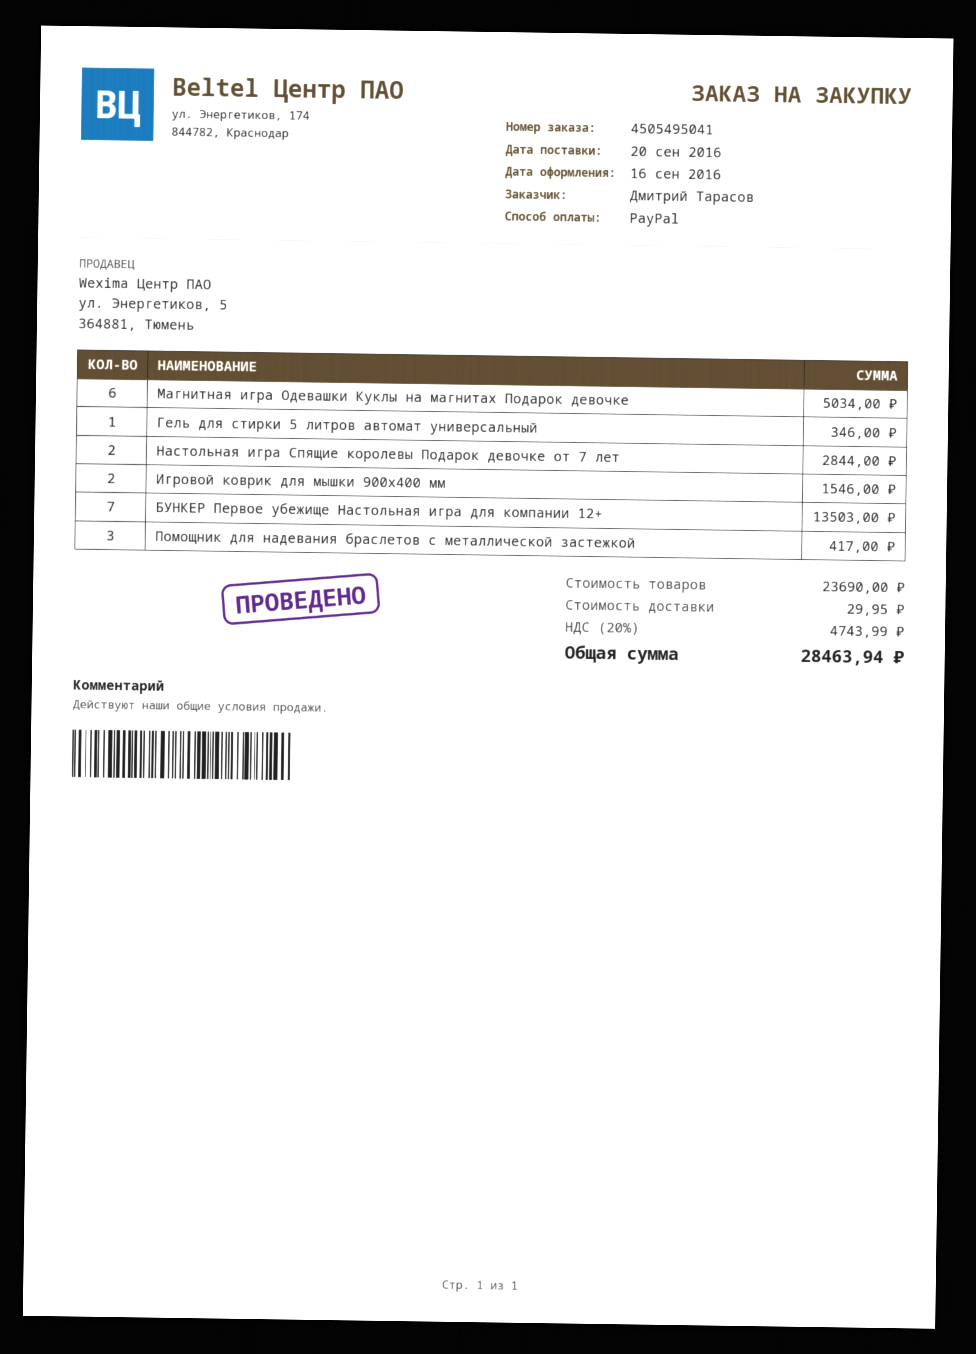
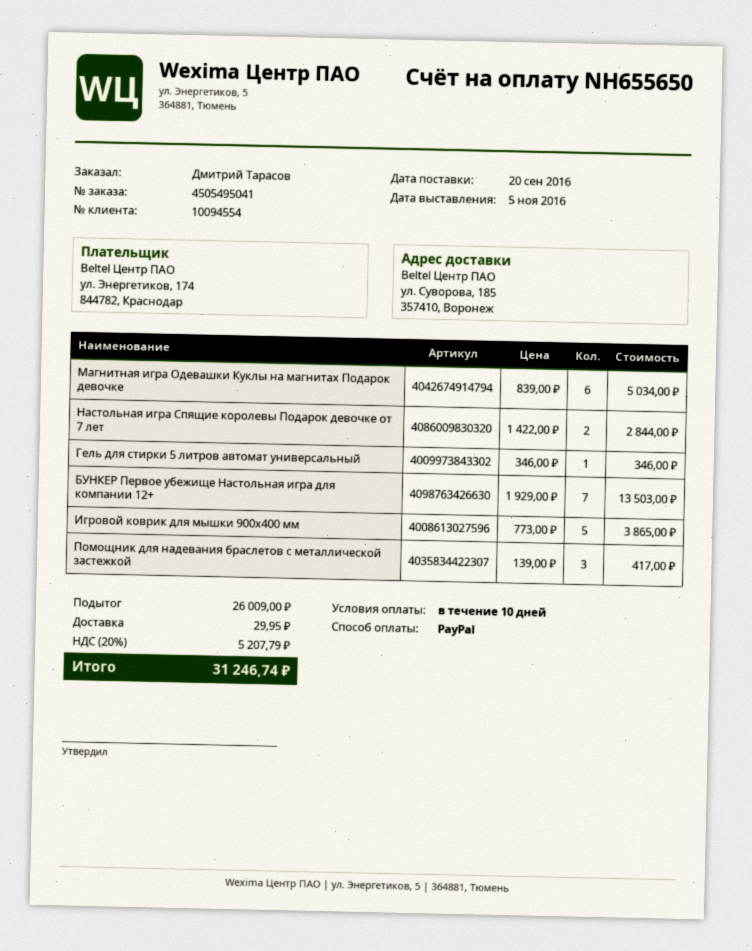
Игровой коврик для мышки 900х400 мм: 2 for 1546.00 -> 5 for 3865.00
subtotal: 23690.00 -> 26009.00
tax: 20% = 4743.99 -> 20% = 5207.79
total: 28463.94 -> 31246.74

